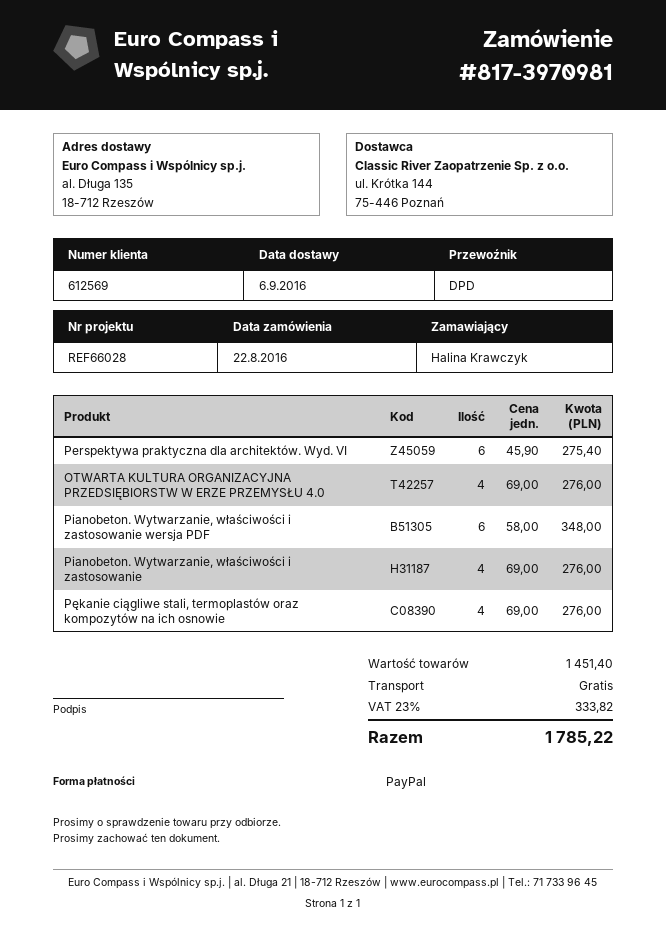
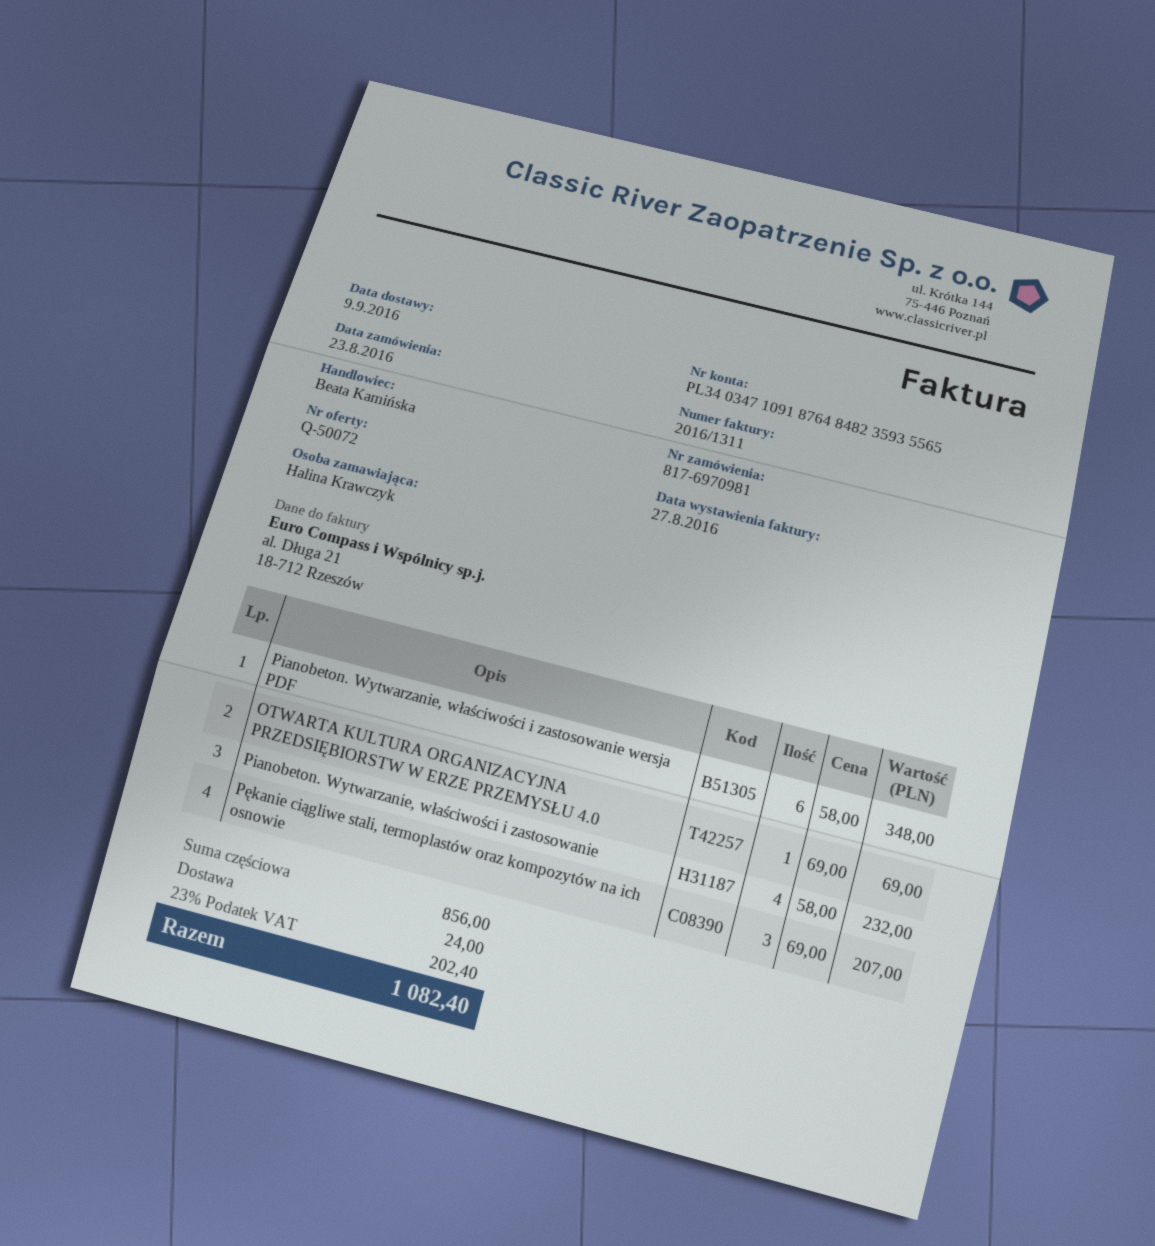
order number: 817-3970981 -> 817-6970981
order date: 2016-08-22 -> 2016-08-23
delivery date: 2016-09-06 -> 2016-09-09
Perspektywa praktyczna dla architektów. Wyd. VI: 6 x 45.90 = 275.40 -> none
OTWARTA KULTURA ORGANIZACYJNA PRZEDSIĘBIORSTW W ERZE PRZEMYSŁU 4.0: 4 x 69.00 = 276.00 -> 1 x 69.00 = 69.00
Pianobeton. Wytwarzanie, właściwości i zastosowanie: 4 x 69.00 = 276.00 -> 4 x 58.00 = 232.00
Pękanie ciągliwe stali, termoplastów oraz kompozytów na ich osnowie: 4 x 69.00 = 276.00 -> 3 x 69.00 = 207.00
subtotal: 1451.40 -> 856.00
shipping: 0.00 -> 24.00
tax: 23% = 333.82 -> 23% = 202.40
total: 1785.22 -> 1082.40

